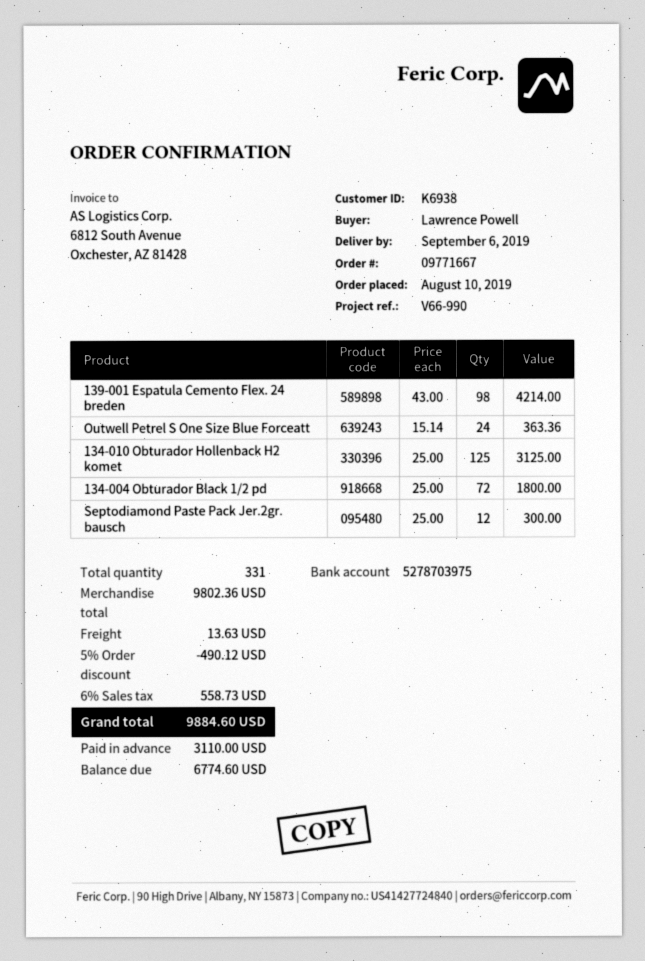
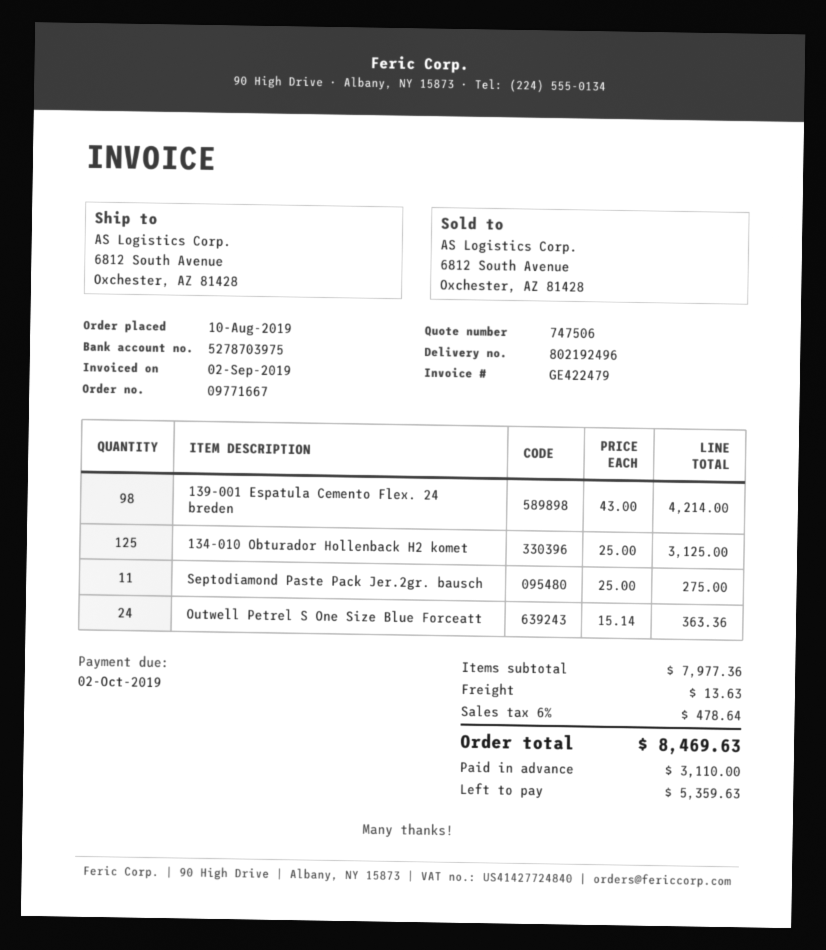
134-004 Obturador Black 1/2 pd: 72 x 25.00 = 1800.00 -> none
Septodiamond Paste Pack Jer.2gr. bausch: 12 x 25.00 = 300.00 -> 11 x 25.00 = 275.00
subtotal: 9802.36 -> 7977.36
discount: 5% = 490.12 -> none
tax: 6% = 558.73 -> 6% = 478.64
total: 9884.60 -> 8469.63
balance: 6774.60 -> 5359.63

